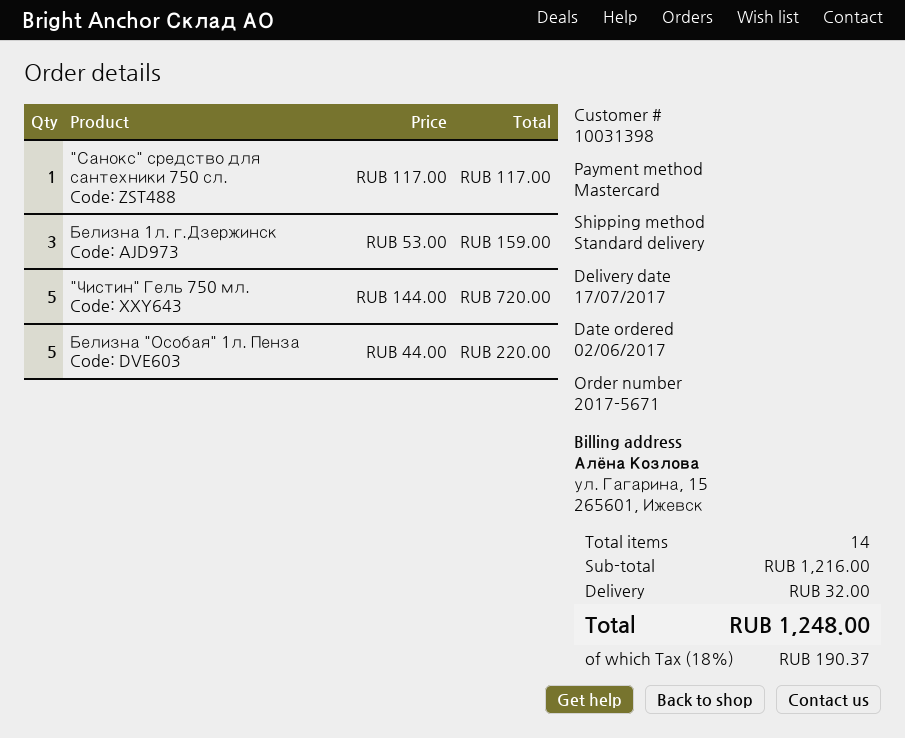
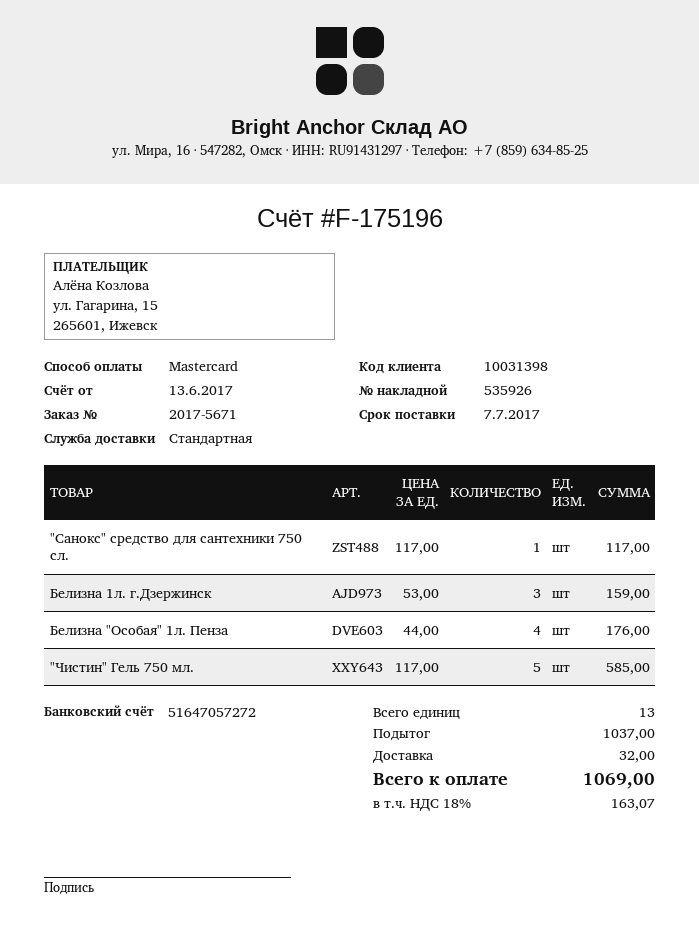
delivery date: 2017-07-17 -> 2017-07-07
"Чистин" Гель 750 мл.: 5 x 144.00 = 720.00 -> 5 x 117.00 = 585.00
Белизна "Особая" 1л. Пенза: 5 x 44.00 = 220.00 -> 4 x 44.00 = 176.00
total quantity: 14 -> 13
subtotal: 1216.00 -> 1037.00
tax: 18% = 190.37 -> 18% = 163.07
total: 1248.00 -> 1069.00

